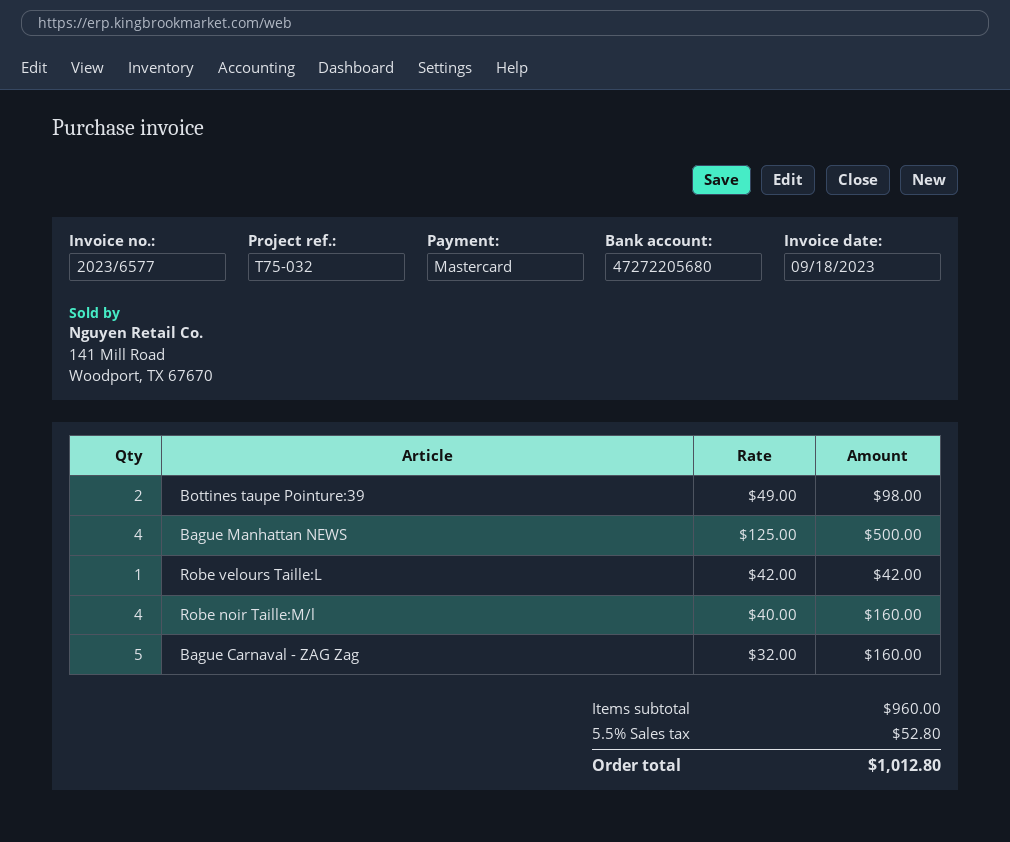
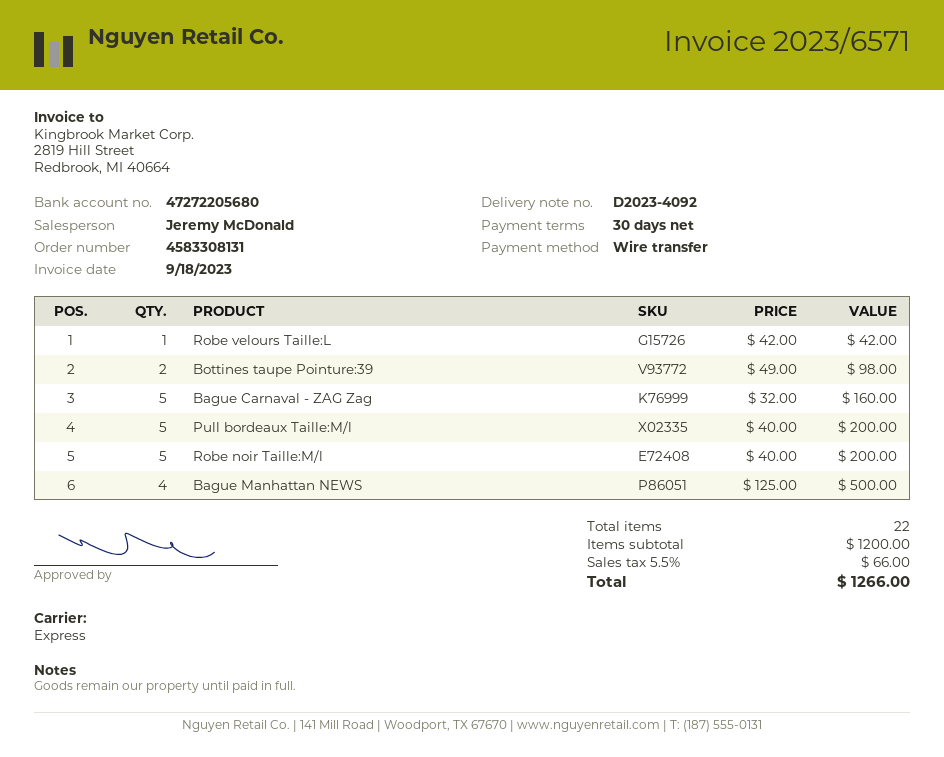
invoice number: 2023/6577 -> 2023/6571
payment method: Mastercard -> bank transfer
Robe noir Taille:M/l: 4 x 40.00 = 160.00 -> 5 x 40.00 = 200.00
Pull bordeaux Taille:M/l: none -> 5 x 40.00 = 200.00
subtotal: 960.00 -> 1200.00
tax: 5.5% = 52.80 -> 5.5% = 66.00
total: 1012.80 -> 1266.00

